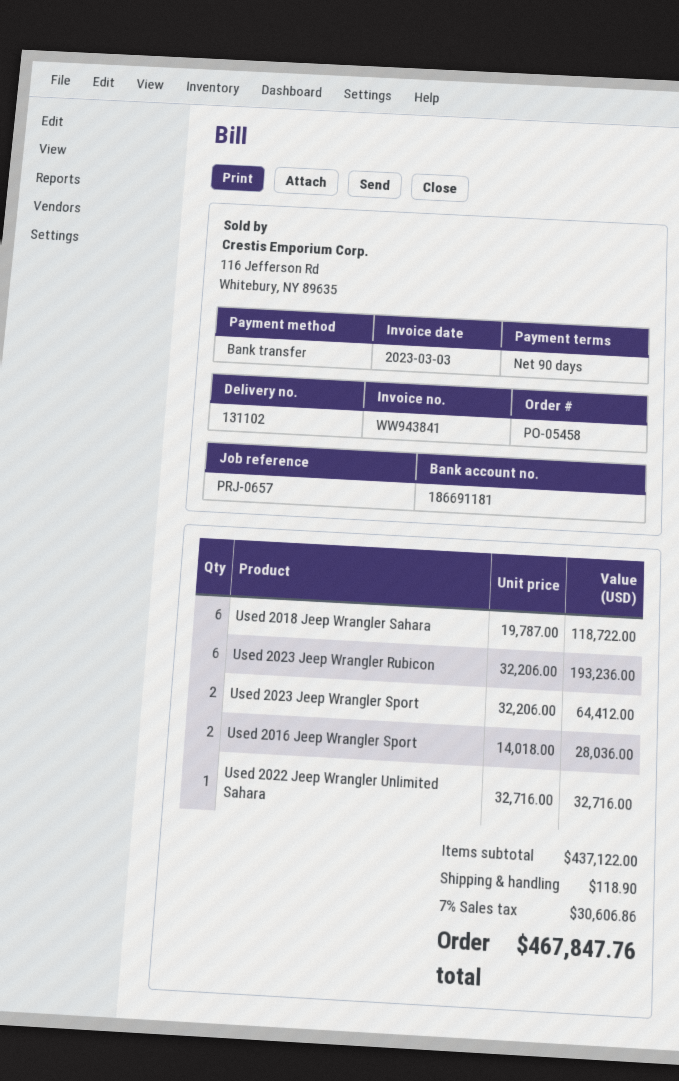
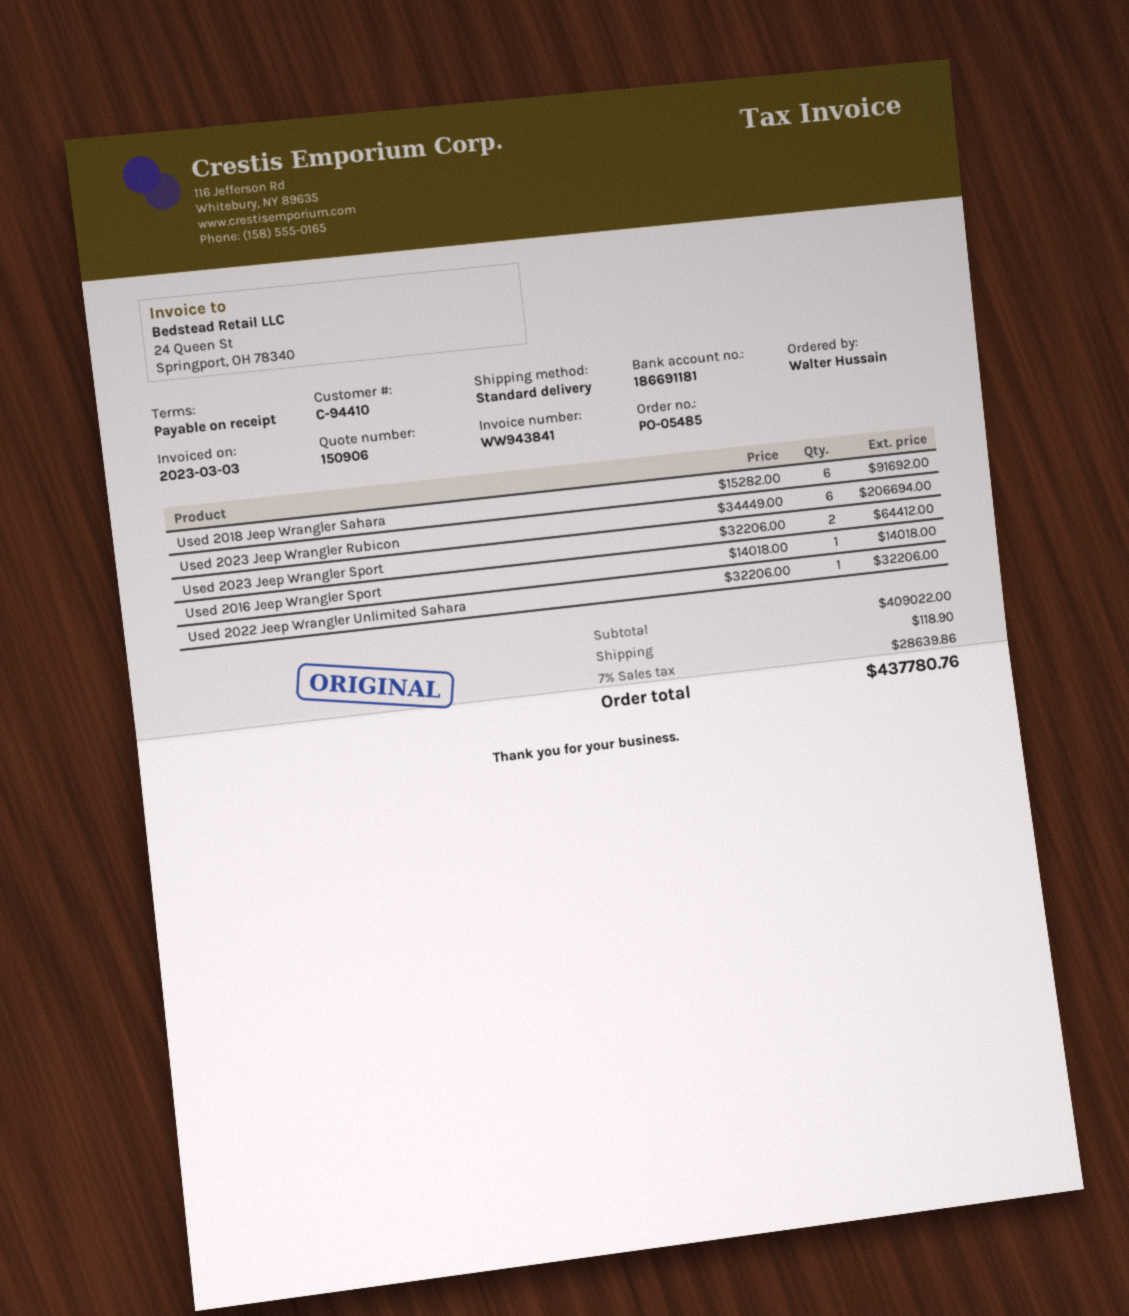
order number: PO-05458 -> PO-05485
payment terms: 90 days -> on receipt
Used 2018 Jeep Wrangler Sahara: 6 x 19787.00 = 118722.00 -> 6 x 15282.00 = 91692.00
Used 2023 Jeep Wrangler Rubicon: 6 x 32206.00 = 193236.00 -> 6 x 34449.00 = 206694.00
Used 2016 Jeep Wrangler Sport: 2 x 14018.00 = 28036.00 -> 1 x 14018.00 = 14018.00
Used 2022 Jeep Wrangler Unlimited Sahara: 1 x 32716.00 = 32716.00 -> 1 x 32206.00 = 32206.00
subtotal: 437122.00 -> 409022.00
tax: 7% = 30606.86 -> 7% = 28639.86
total: 467847.76 -> 437780.76

